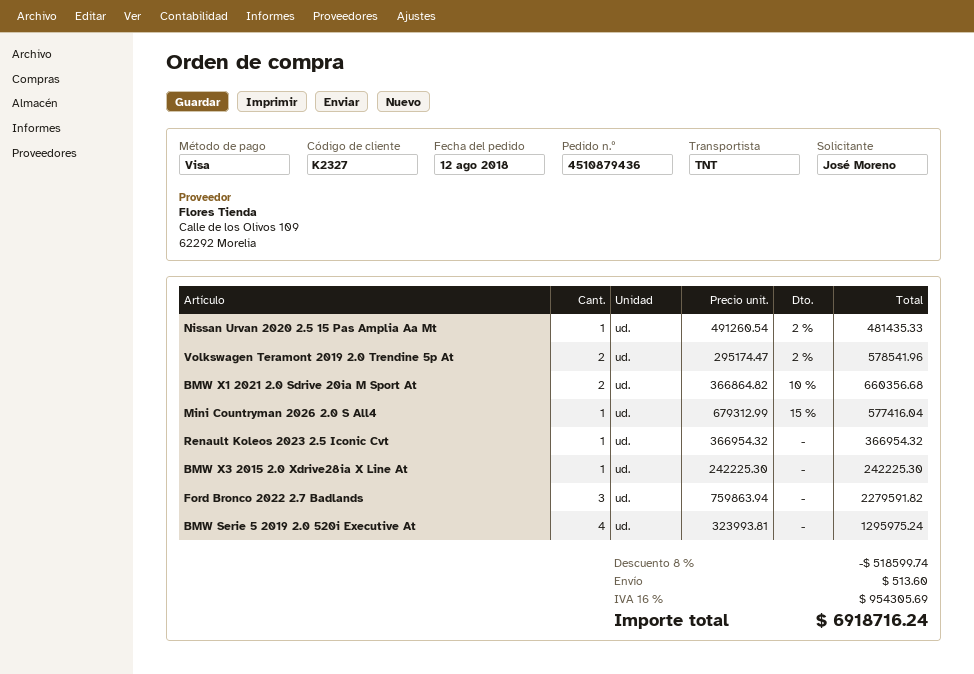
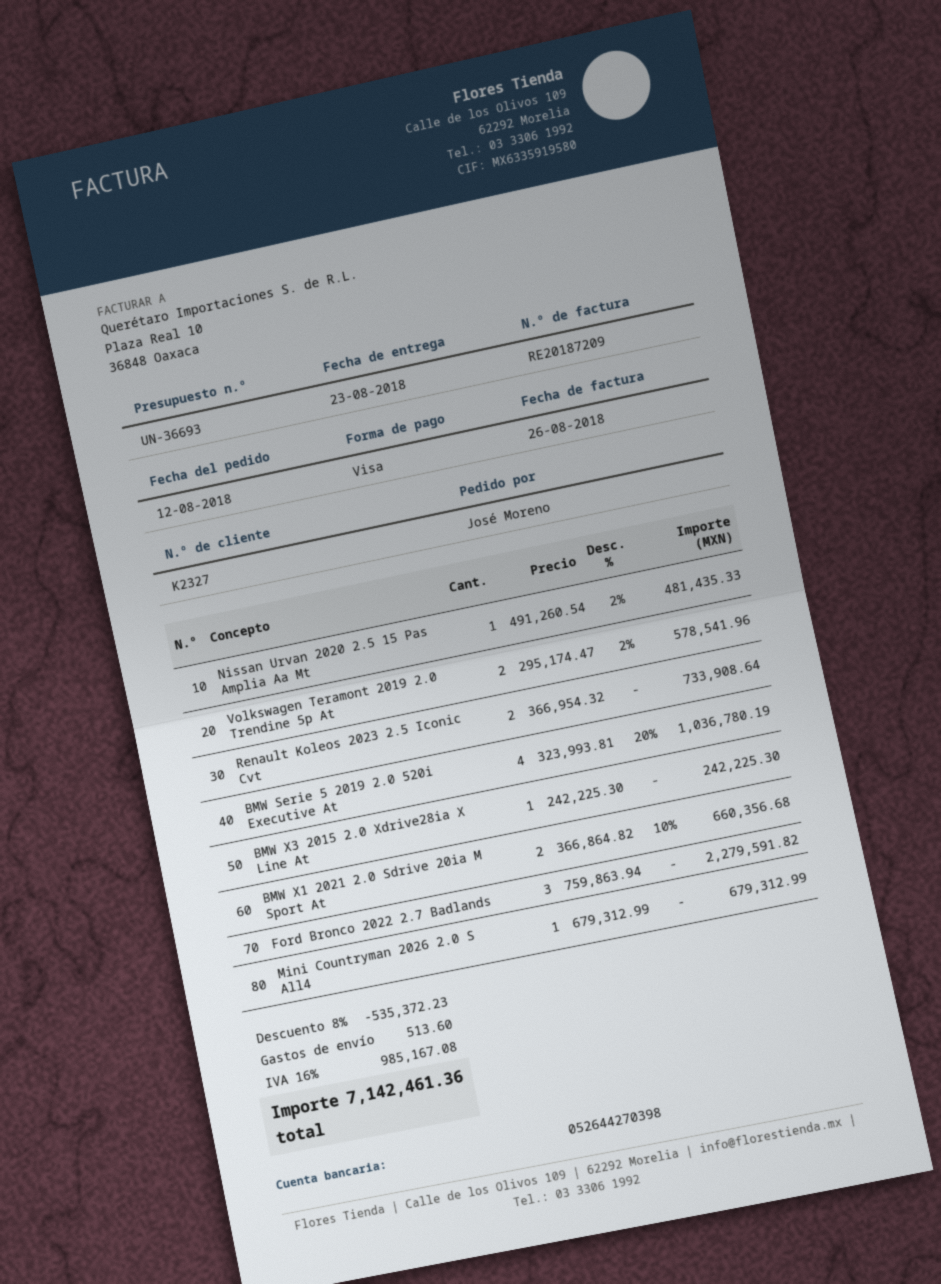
Mini Countryman 2026 2.0 S All4: 1 x 679312.99 - 15% = 577416.04 -> 1 x 679312.99 = 679312.99
Renault Koleos 2023 2.5 Iconic Cvt: 1 x 366954.32 = 366954.32 -> 2 x 366954.32 = 733908.64
BMW Serie 5 2019 2.0 520i Executive At: 4 x 323993.81 = 1295975.24 -> 4 x 323993.81 - 20% = 1036780.19
discount: 8% = 518599.74 -> 8% = 535372.23
tax: 16% = 954305.69 -> 16% = 985167.08
total: 6918716.24 -> 7142461.36

